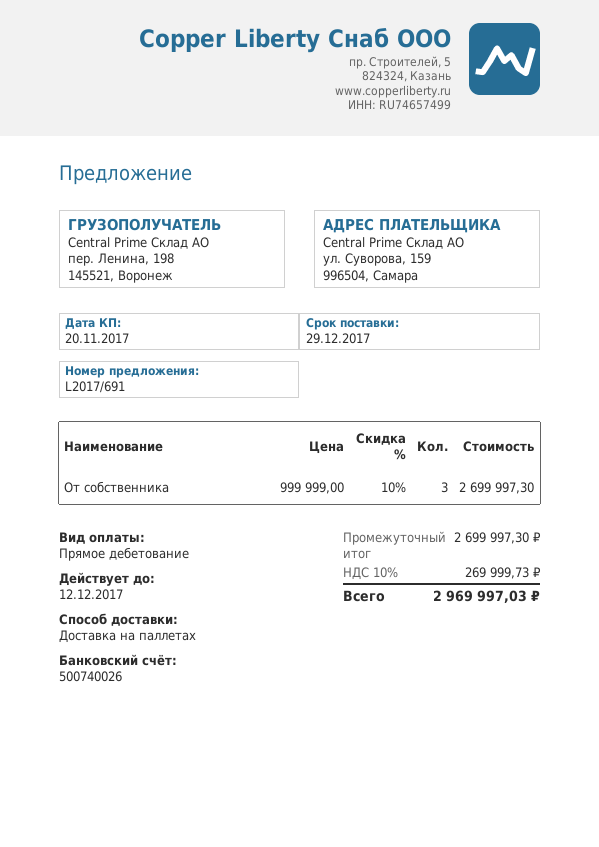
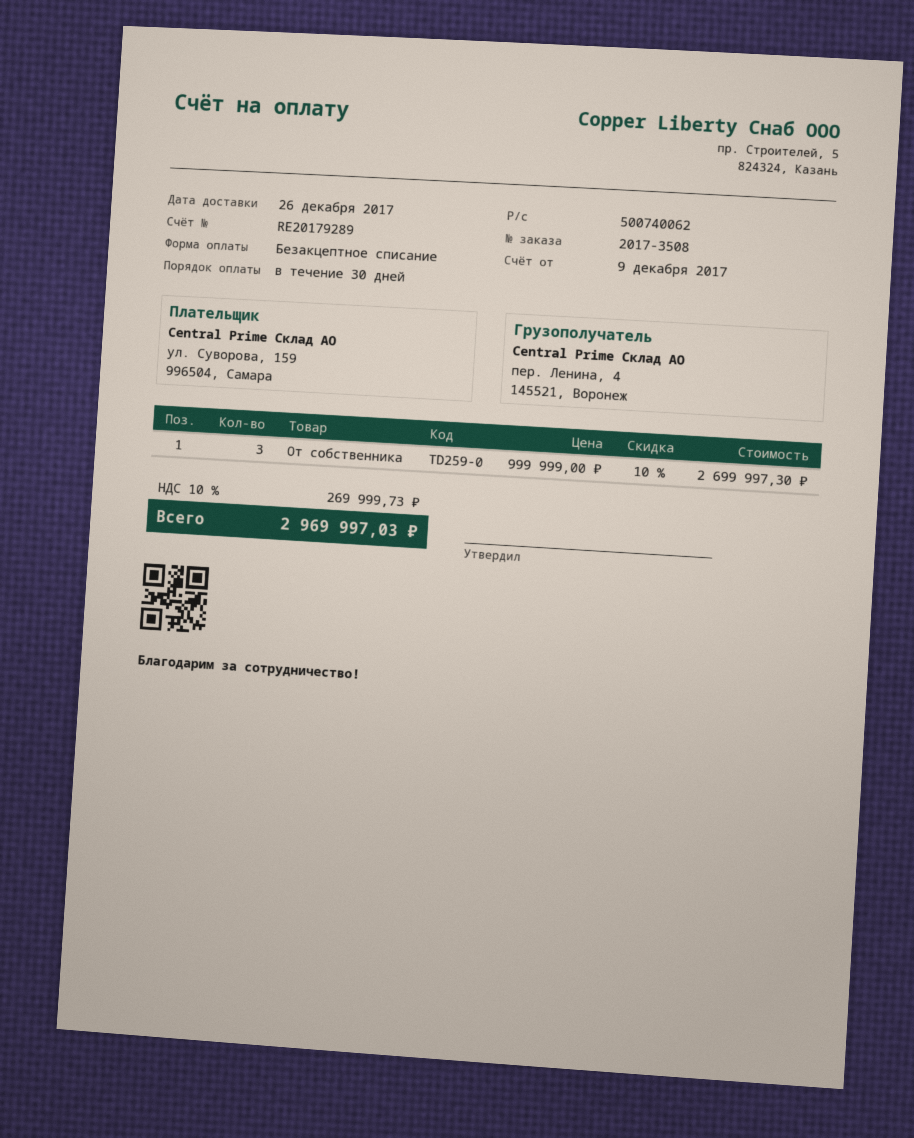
delivery date: 2017-12-29 -> 2017-12-26
bank account: 500740026 -> 500740062
ship to: пер. Ленина, 198, 145521, Воронеж -> пер. Ленина, 4, 145521, Воронеж

